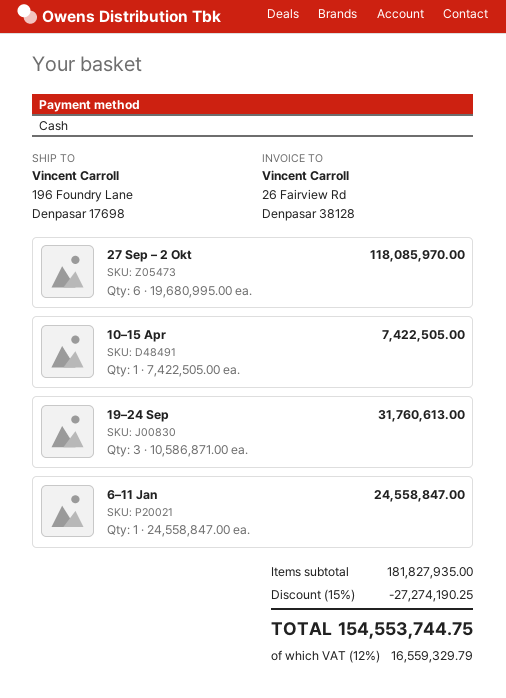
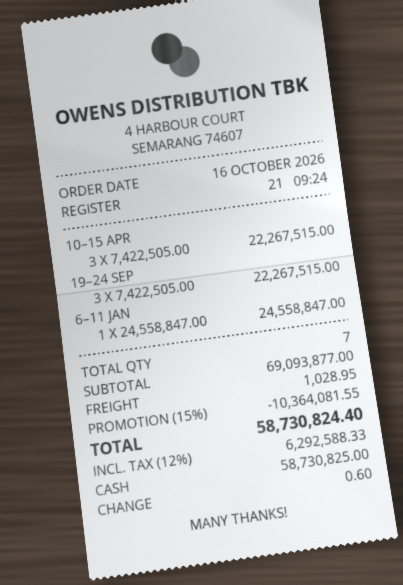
27 Sep – 2 Okt: 6 x 19680995.00 = 118085970.00 -> none
10–15 Apr: 1 x 7422505.00 = 7422505.00 -> 3 x 7422505.00 = 22267515.00
19–24 Sep: 3 x 10586871.00 = 31760613.00 -> 3 x 7422505.00 = 22267515.00
subtotal: 181827935.00 -> 69093877.00
discount: 15% = 27274190.25 -> 15% = 10364081.55
shipping: none -> 1028.95
tax: 12% = 16559329.79 -> 12% = 6292588.33
total: 154553744.75 -> 58730824.40

